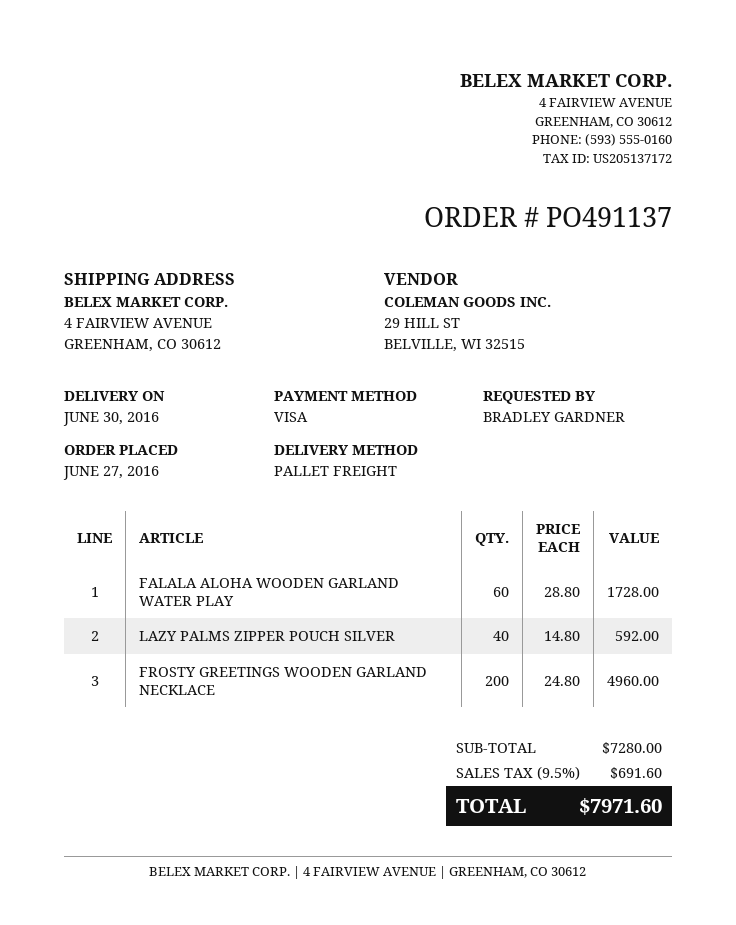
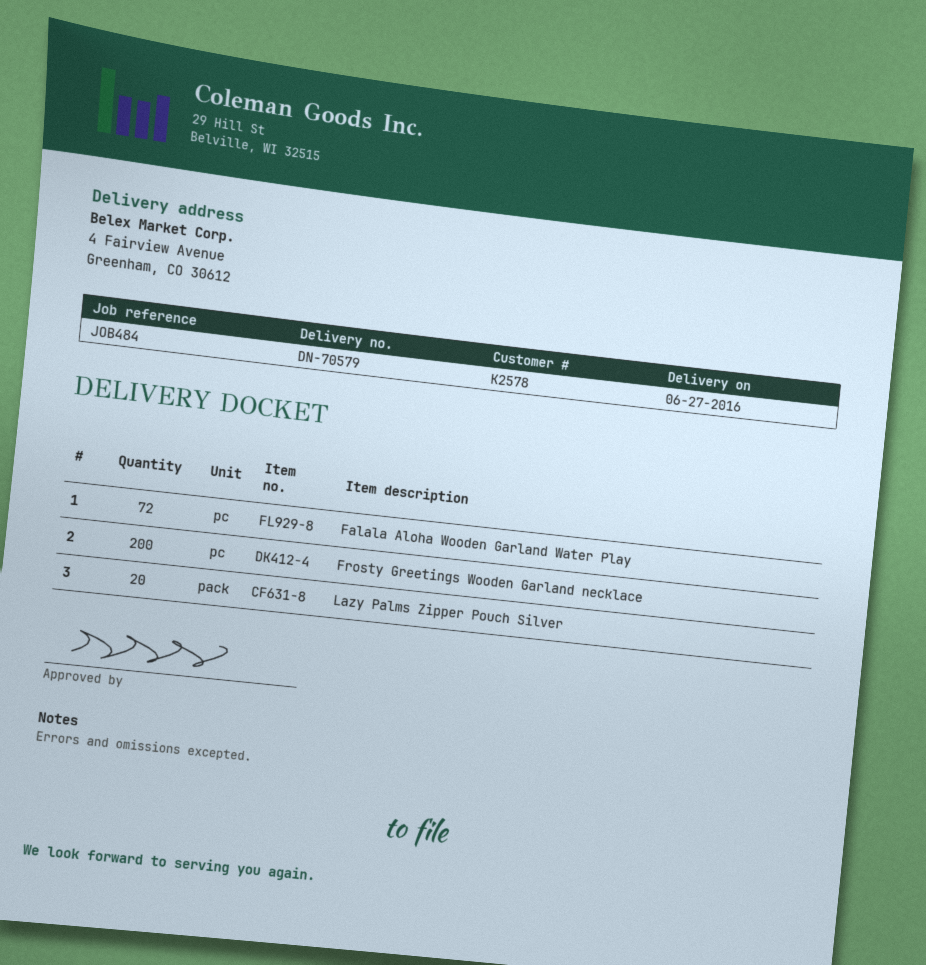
delivery date: 2016-06-30 -> 2016-06-27
FALALA ALOHA WOODEN GARLAND WATER PLAY: 60 -> 72
LAZY PALMS ZIPPER POUCH SILVER: 40 -> 20

